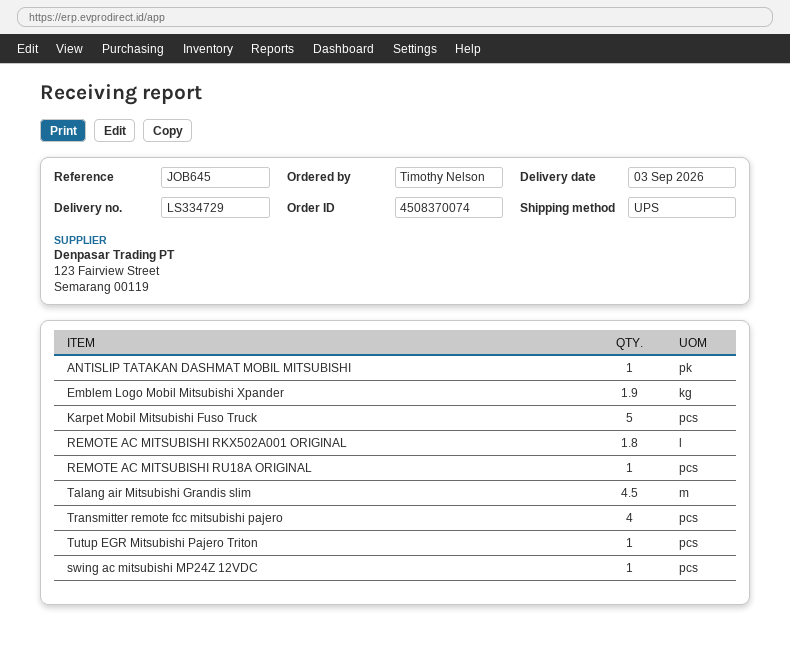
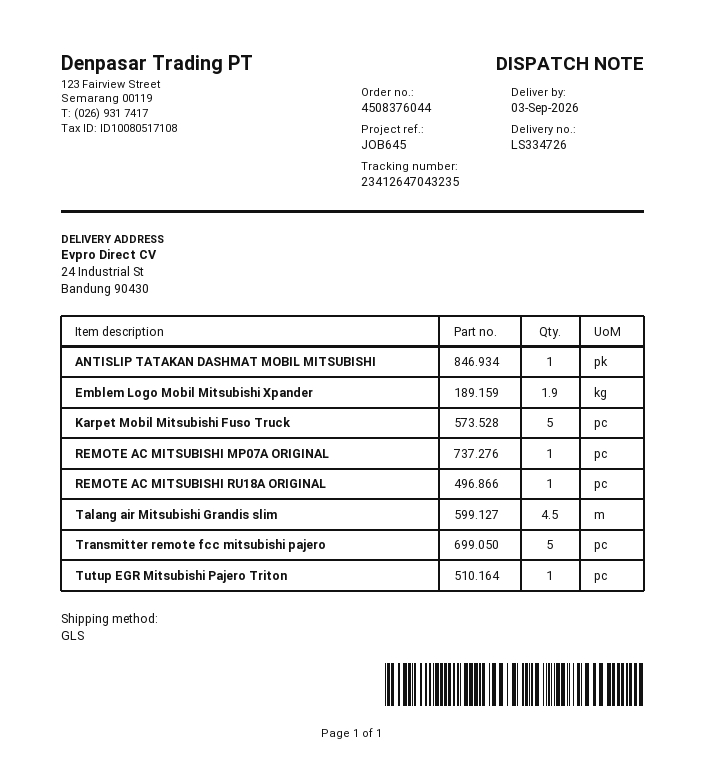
order number: 4508370074 -> 4508376044
delivery note number: LS334729 -> LS334726
shipping method: UPS -> GLS
REMOTE AC MITSUBISHI RKX502A001 ORIGINAL: 1.8 -> none
Transmitter remote fcc mitsubishi pajero: 4 -> 5
swing ac mitsubishi MP24Z 12VDC: 1 -> none
REMOTE AC MITSUBISHI MP07A ORIGINAL: none -> 1

